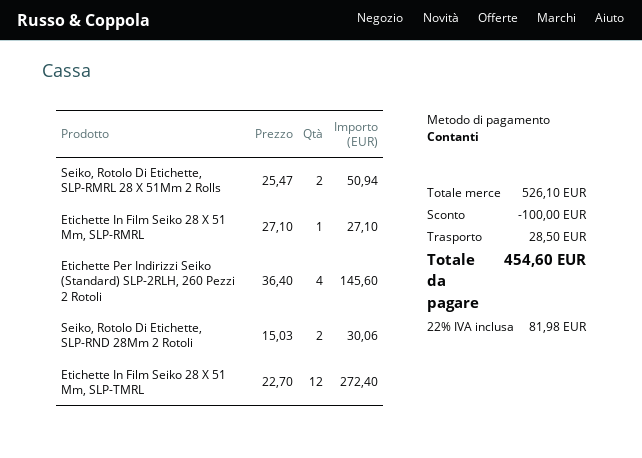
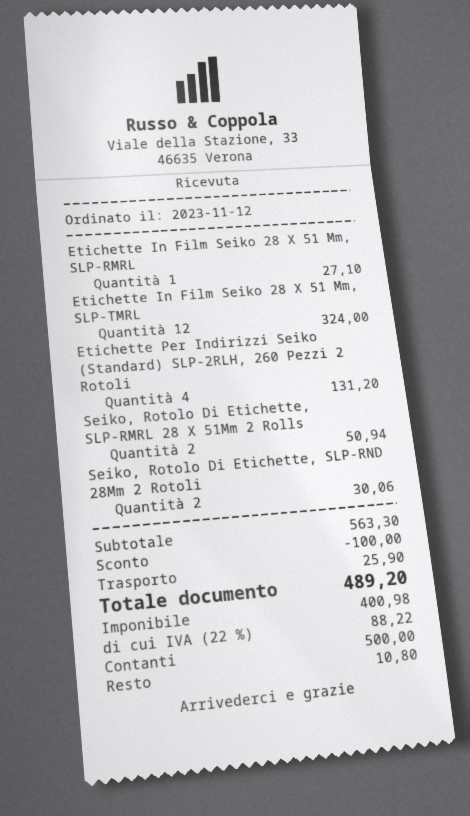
Etichette Per Indirizzi Seiko (Standard) SLP-2RLH, 260 Pezzi 2 Rotoli: 4 for 145.60 -> 4 for 131.20
Etichette In Film Seiko 28 X 51 Mm, SLP-TMRL: 12 for 272.40 -> 12 for 324.00
subtotal: 526.10 -> 563.30
shipping: 28.50 -> 25.90
tax: 22% = 81.98 -> 22% = 88.22
total: 454.60 -> 489.20

